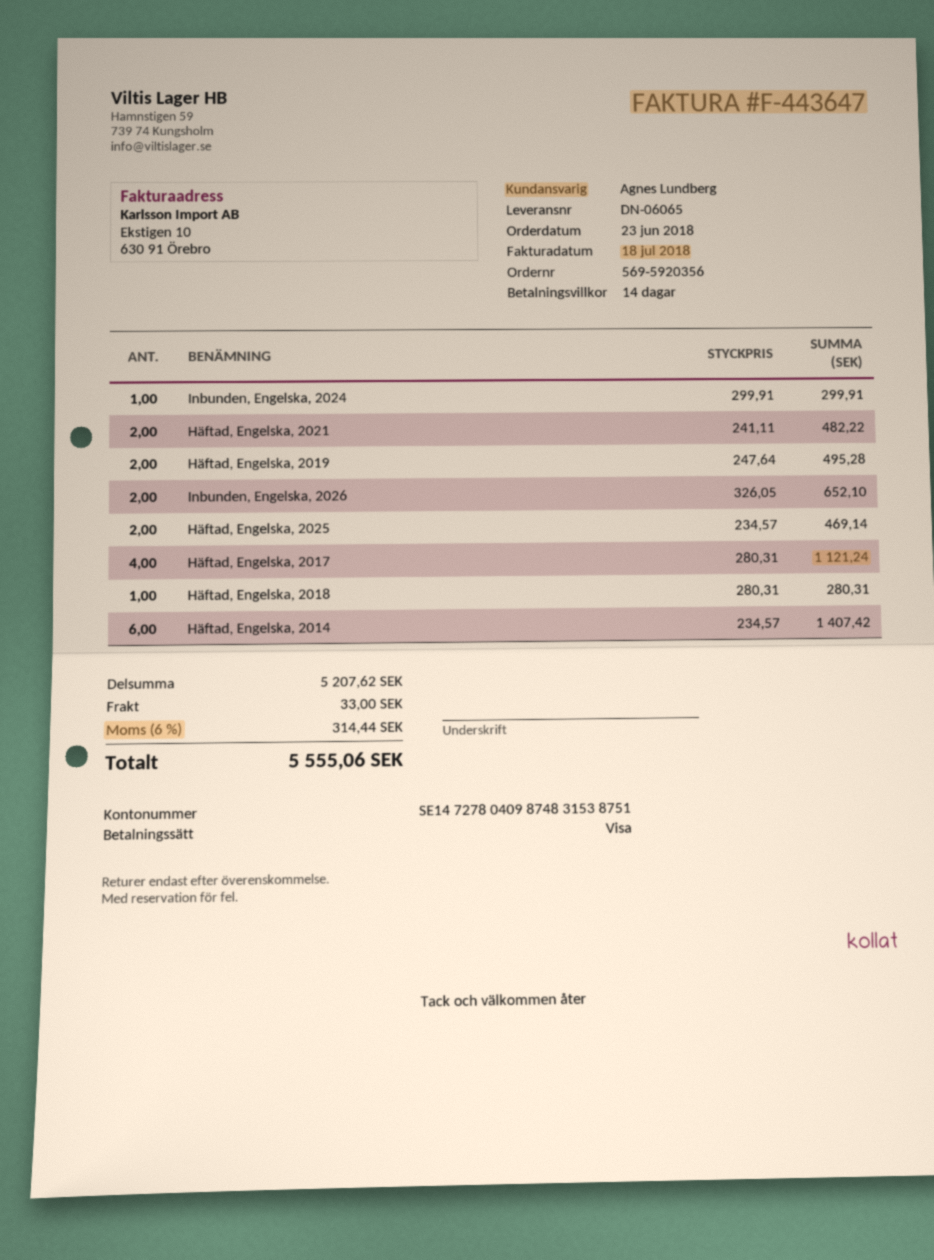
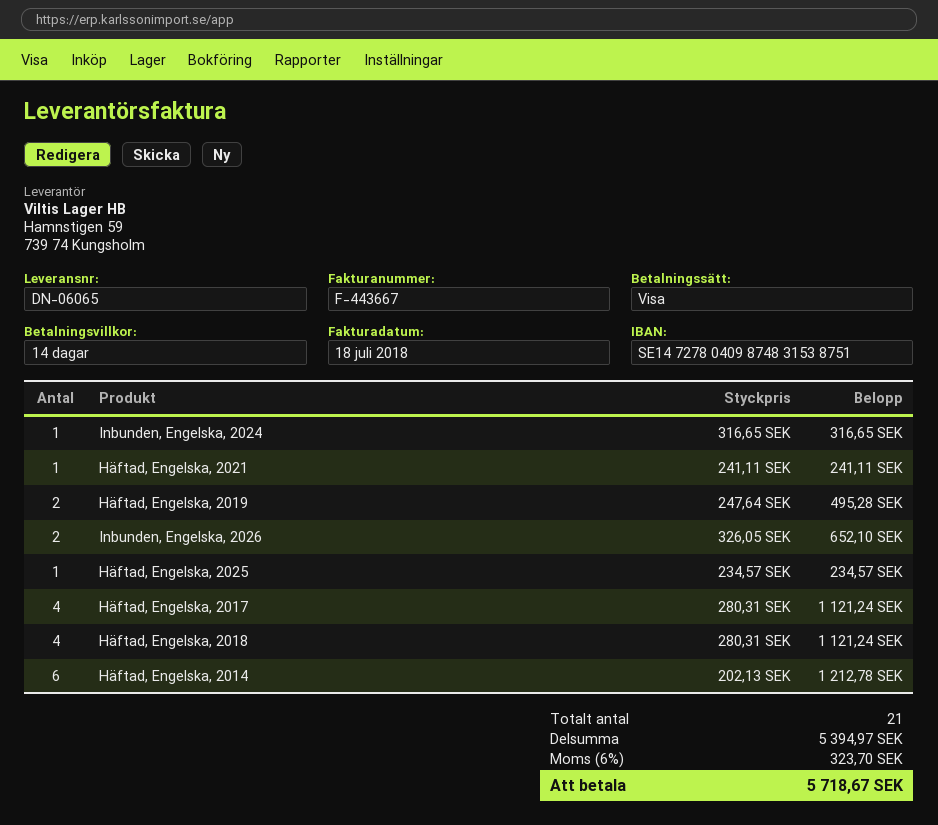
invoice number: F-443647 -> F-443667
Inbunden, Engelska, 2024: 1 x 299.91 = 299.91 -> 1 x 316.65 = 316.65
Häftad, Engelska, 2021: 2 x 241.11 = 482.22 -> 1 x 241.11 = 241.11
Häftad, Engelska, 2025: 2 x 234.57 = 469.14 -> 1 x 234.57 = 234.57
Häftad, Engelska, 2018: 1 x 280.31 = 280.31 -> 4 x 280.31 = 1121.24
Häftad, Engelska, 2014: 6 x 234.57 = 1407.42 -> 6 x 202.13 = 1212.78
subtotal: 5207.62 -> 5394.97
shipping: 33.00 -> none
tax: 6% = 314.44 -> 6% = 323.70
total: 5555.06 -> 5718.67

